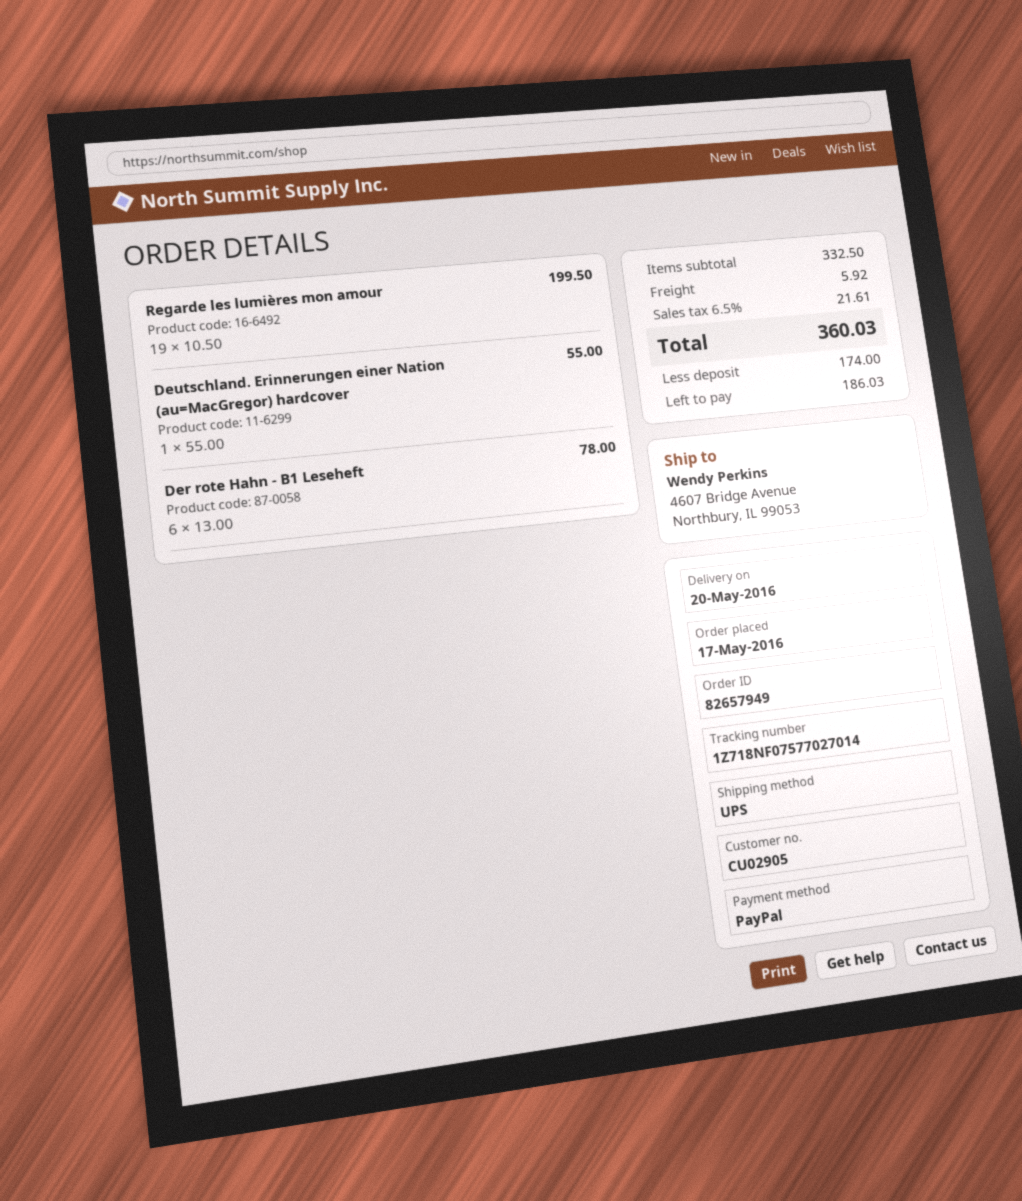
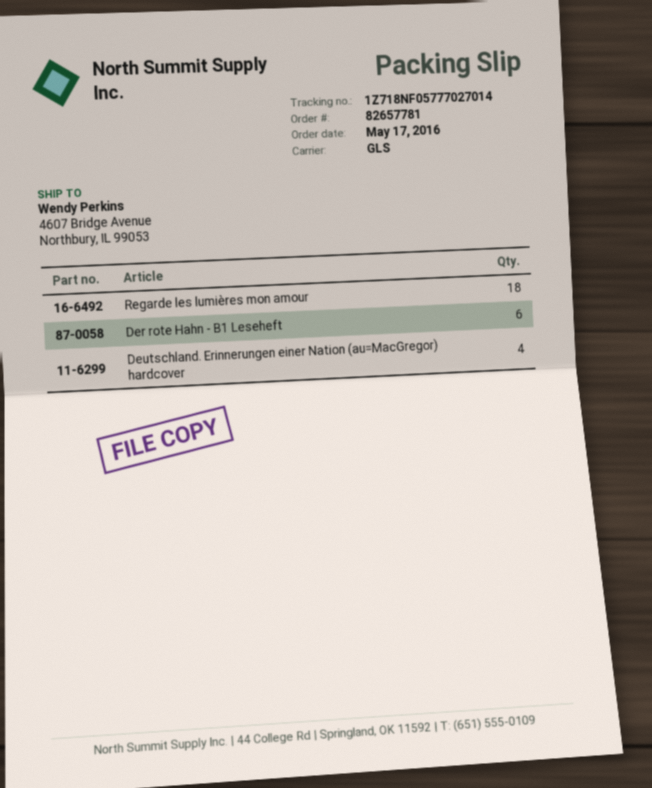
order number: 82657949 -> 82657781
shipping method: UPS -> GLS
tracking number: 1Z718NF07577027014 -> 1Z718NF05777027014
Regarde les lumières mon amour: 19 -> 18
Deutschland. Erinnerungen einer Nation (au=MacGregor) hardcover: 1 -> 4

